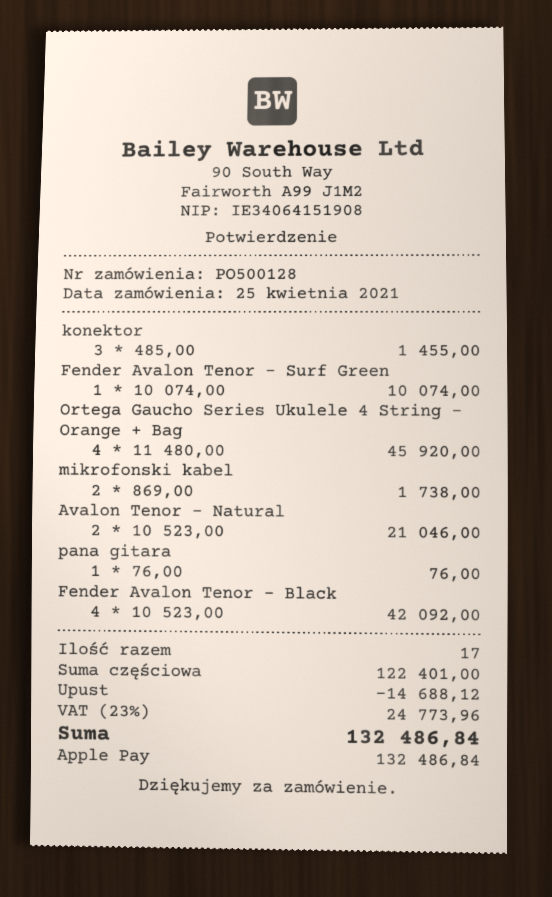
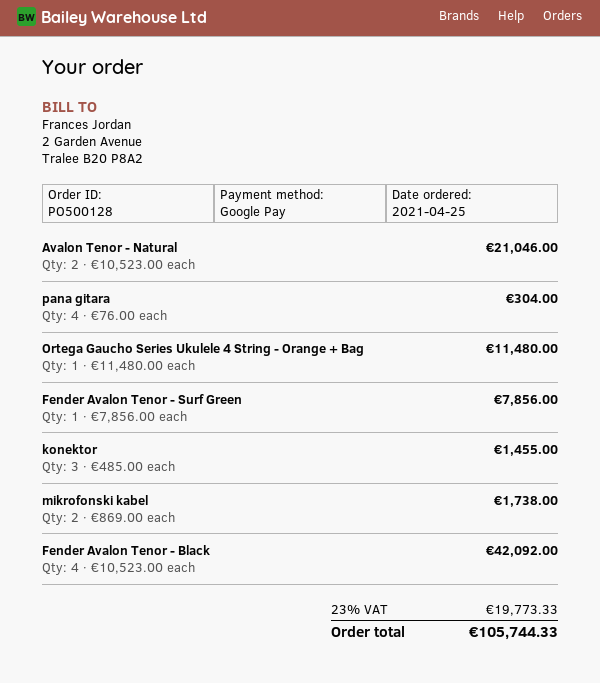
payment method: Apple Pay -> Google Pay
Fender Avalon Tenor - Surf Green: 1 x 10074.00 = 10074.00 -> 1 x 7856.00 = 7856.00
Ortega Gaucho Series Ukulele 4 String - Orange + Bag: 4 x 11480.00 = 45920.00 -> 1 x 11480.00 = 11480.00
pana gitara: 1 x 76.00 = 76.00 -> 4 x 76.00 = 304.00
discount: 14688.12 -> none
tax: 23% = 24773.96 -> 23% = 19773.33
total: 132486.84 -> 105744.33

